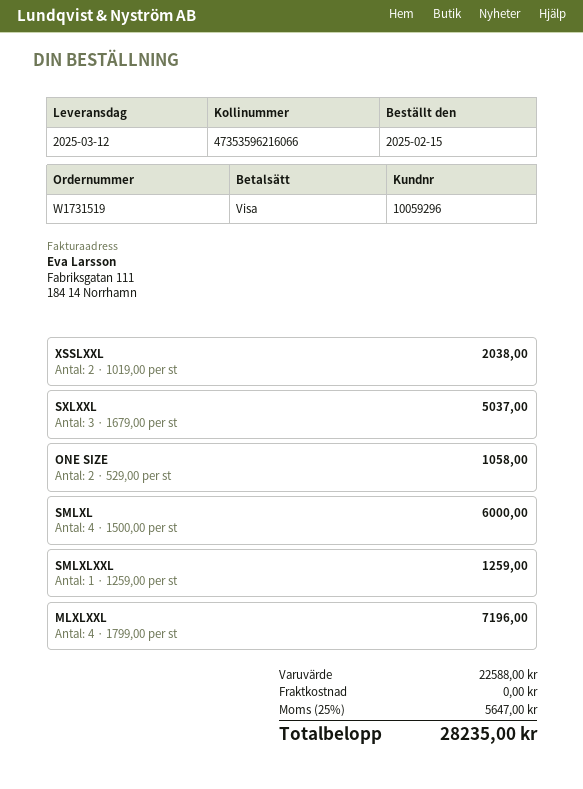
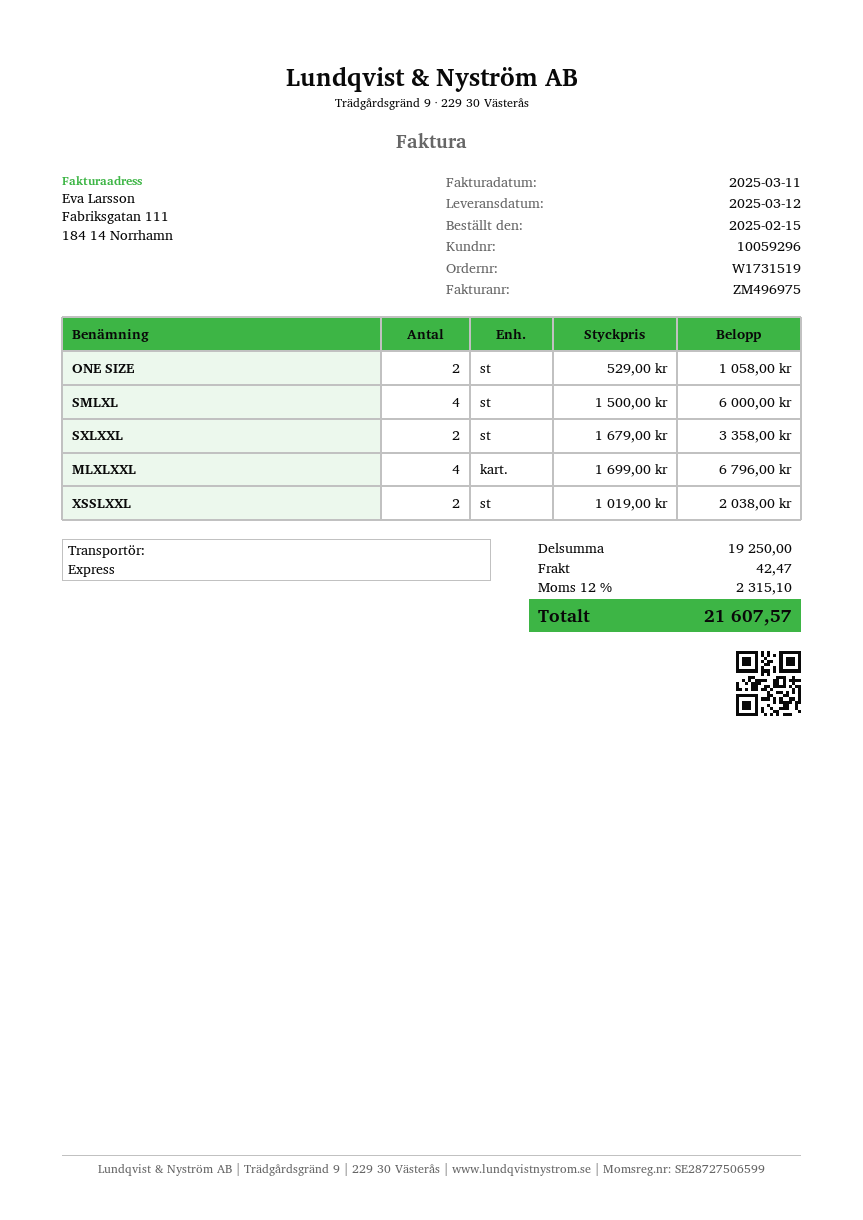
SXLXXL: 3 x 1679.00 = 5037.00 -> 2 x 1679.00 = 3358.00
SMLXLXXL: 1 x 1259.00 = 1259.00 -> none
MLXLXXL: 4 x 1799.00 = 7196.00 -> 4 x 1699.00 = 6796.00
subtotal: 22588.00 -> 19250.00
shipping: 0.00 -> 42.47
tax: 25% = 5647.00 -> 12% = 2315.10
total: 28235.00 -> 21607.57

